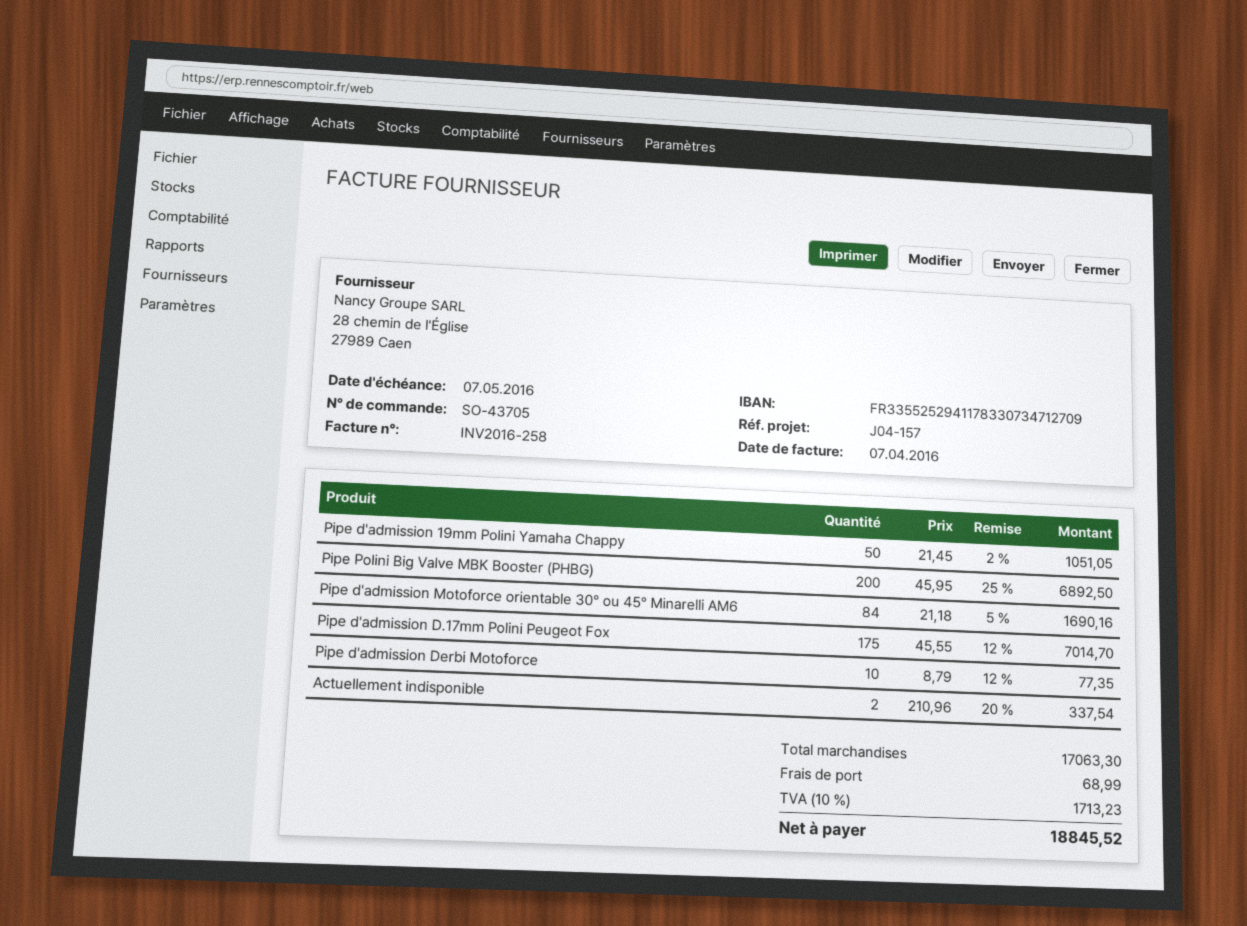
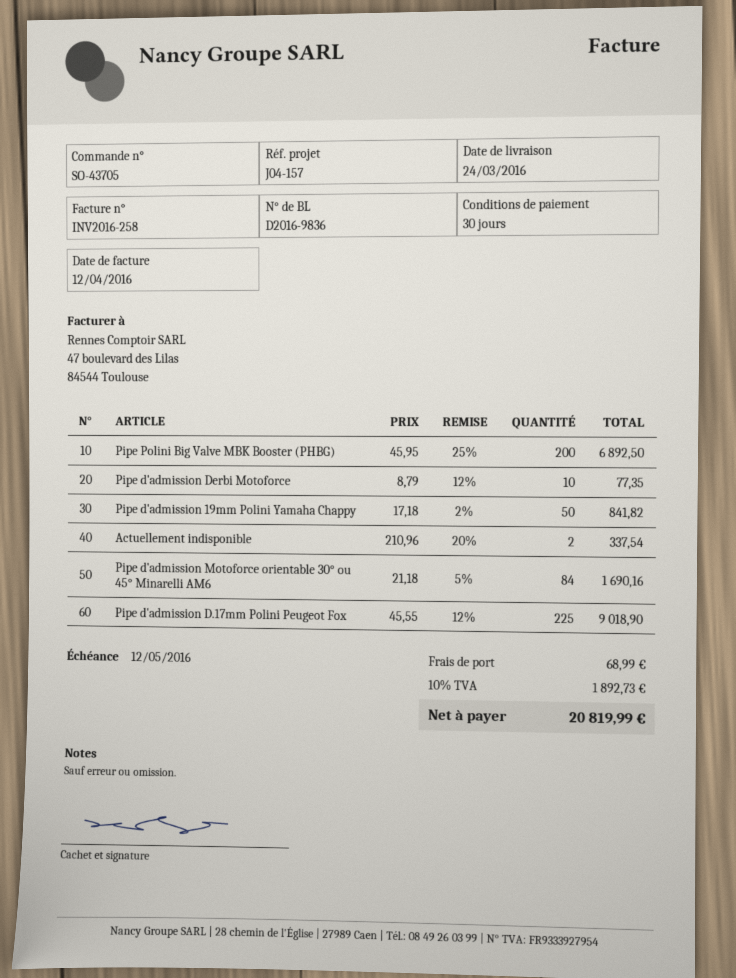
invoice date: 2016-04-07 -> 2016-04-12
due date: 2016-05-07 -> 2016-05-12
Pipe d'admission 19mm Polini Yamaha Chappy: 50 x 21.45 - 2% = 1051.05 -> 50 x 17.18 - 2% = 841.82
Pipe d'admission D.17mm Polini Peugeot Fox: 175 x 45.55 - 12% = 7014.70 -> 225 x 45.55 - 12% = 9018.90
tax: 10% = 1713.23 -> 10% = 1892.73
total: 18845.52 -> 20819.99

